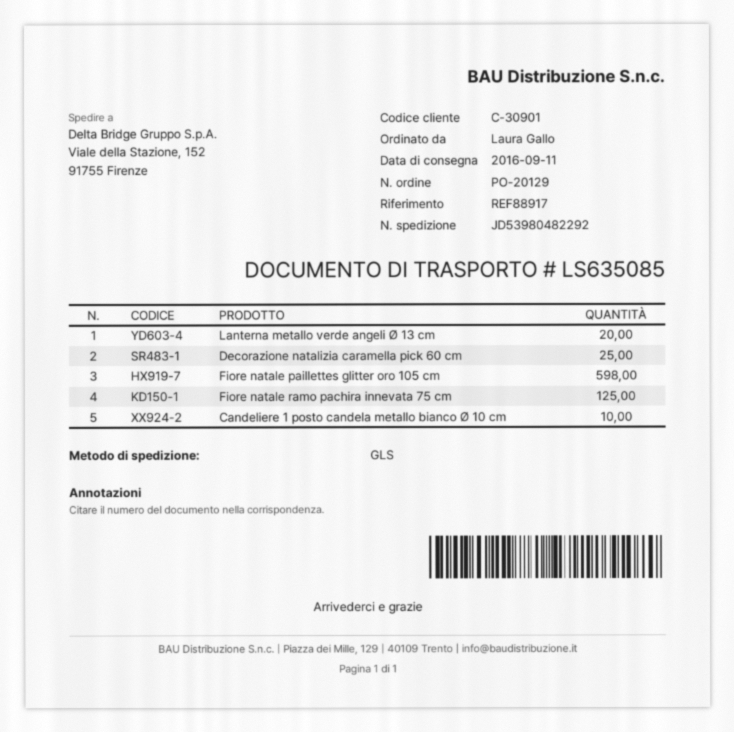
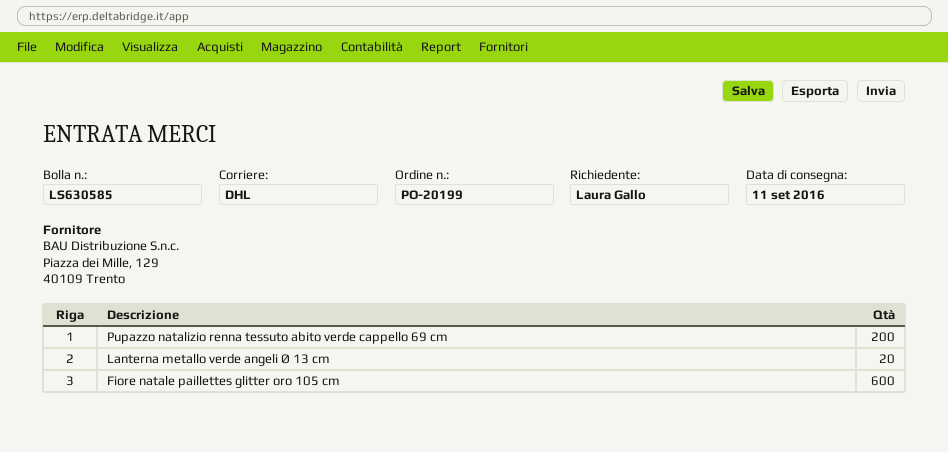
order number: PO-20129 -> PO-20199
delivery note number: LS635085 -> LS630585
shipping method: GLS -> DHL
Decorazione natalizia caramella pick 60 cm: 25 -> none
Fiore natale paillettes glitter oro 105 cm: 598 -> 600
Fiore natale ramo pachira innevata 75 cm: 125 -> none
Candeliere 1 posto candela metallo bianco Ø 10 cm: 10 -> none
Pupazzo natalizio renna tessuto abito verde cappello 69 cm: none -> 200

